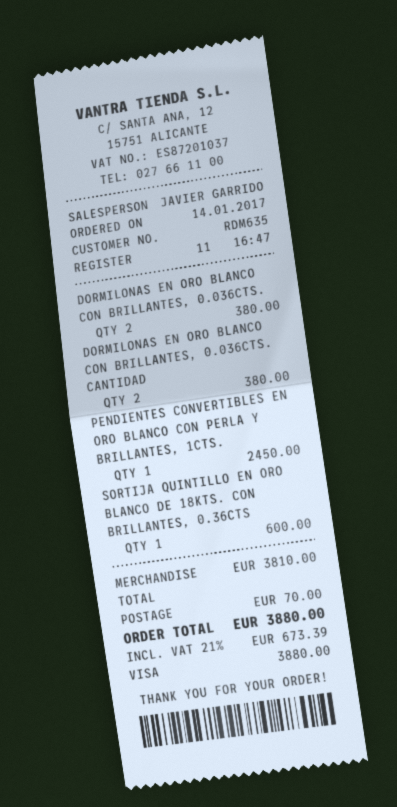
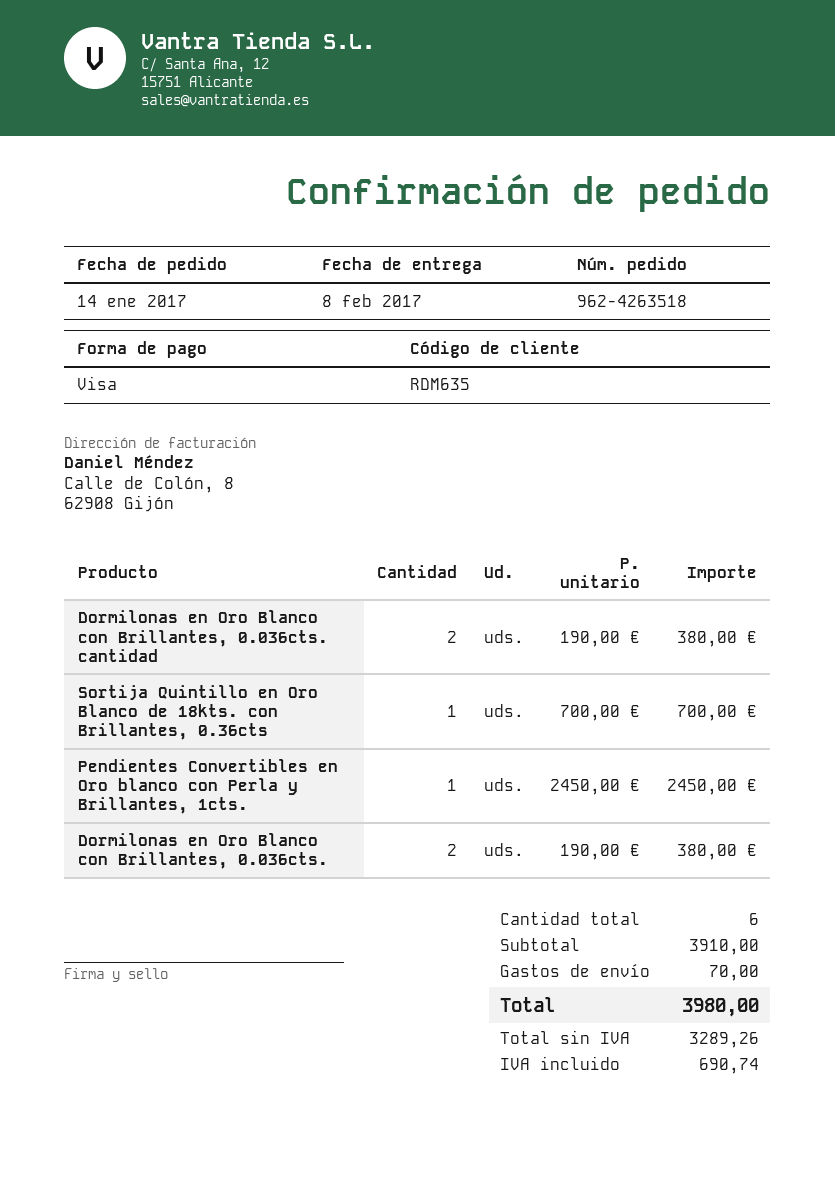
SORTIJA QUINTILLO EN ORO BLANCO DE 18KTS. CON BRILLANTES, 0.36CTS: 1 for 600.00 -> 1 for 700.00
subtotal: 3810.00 -> 3910.00
tax: 673.39 -> 690.74
total: 3880.00 -> 3980.00

